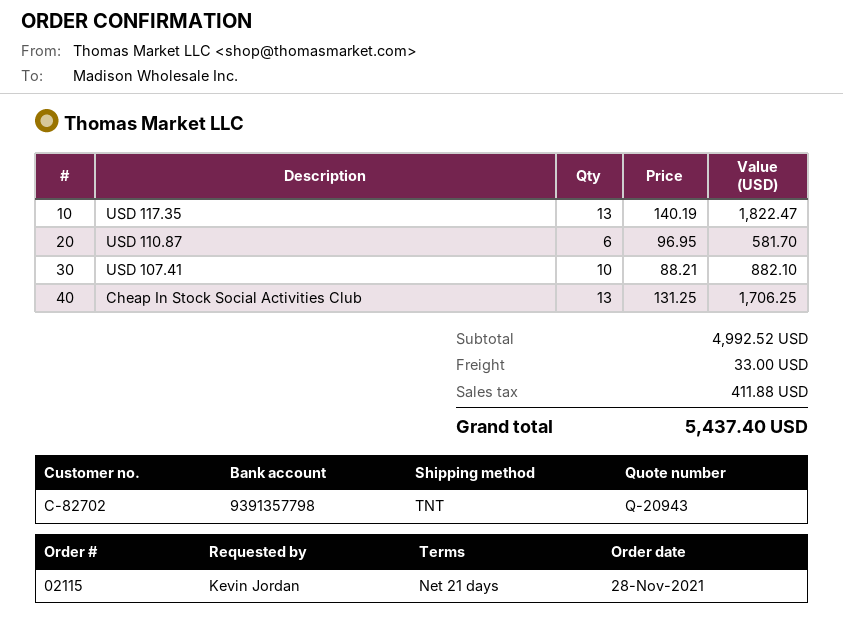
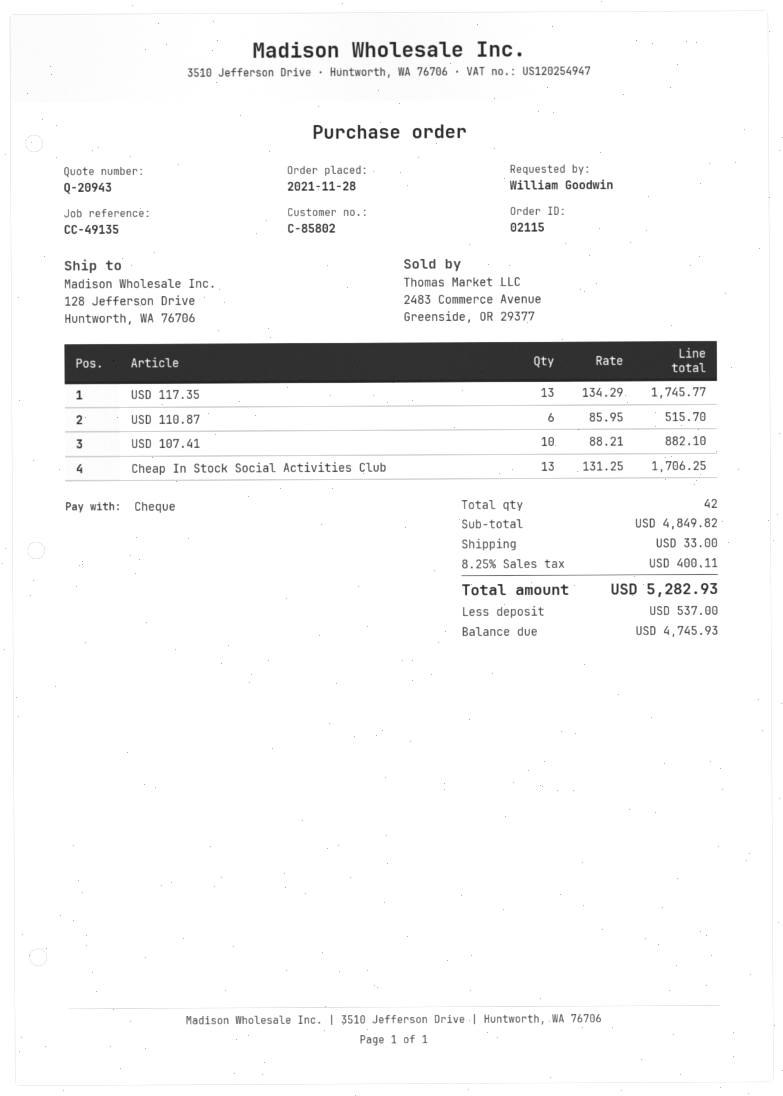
customer number: C-82702 -> C-85802
ordered by: Kevin Jordan -> William Goodwin
USD 117.35: 13 x 140.19 = 1822.47 -> 13 x 134.29 = 1745.77
USD 110.87: 6 x 96.95 = 581.70 -> 6 x 85.95 = 515.70
subtotal: 4992.52 -> 4849.82
tax: 411.88 -> 400.11
total: 5437.40 -> 5282.93

